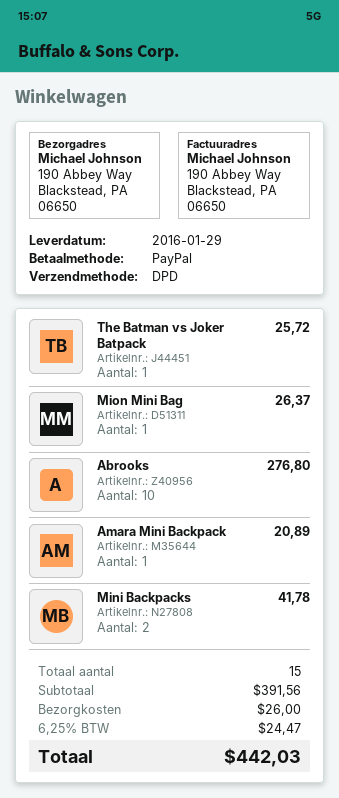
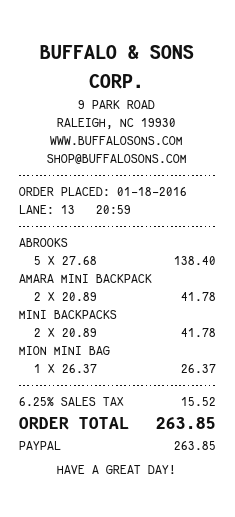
The Batman vs Joker Batpack: 1 for 25.72 -> none
Abrooks: 10 for 276.80 -> 5 for 138.40
Amara Mini Backpack: 1 for 20.89 -> 2 for 41.78
shipping: 26.00 -> none
tax: 6.25% = 24.47 -> 6.25% = 15.52
total: 442.03 -> 263.85

